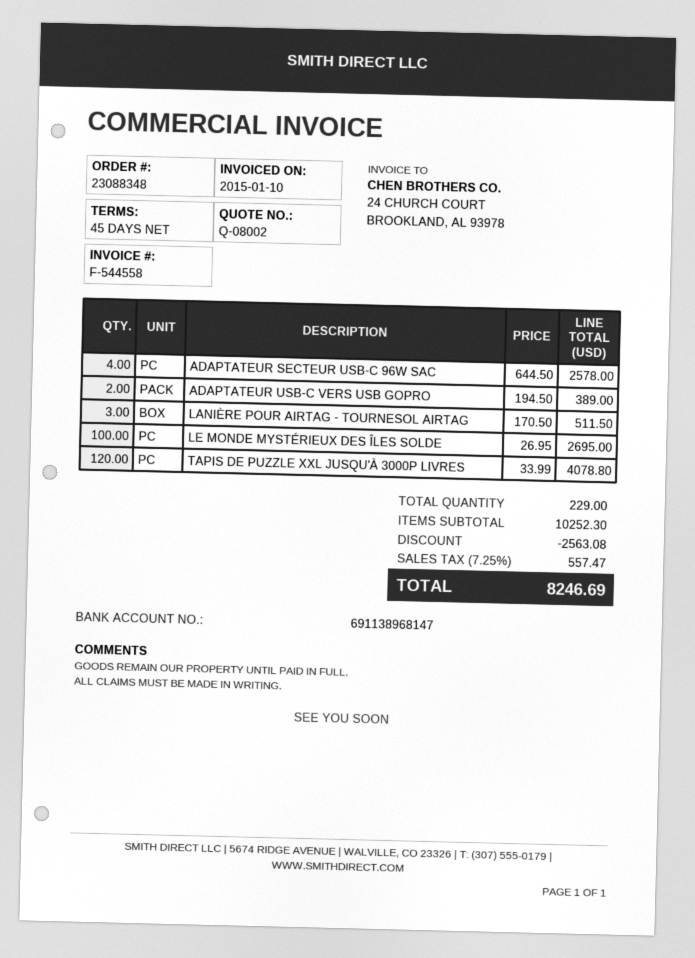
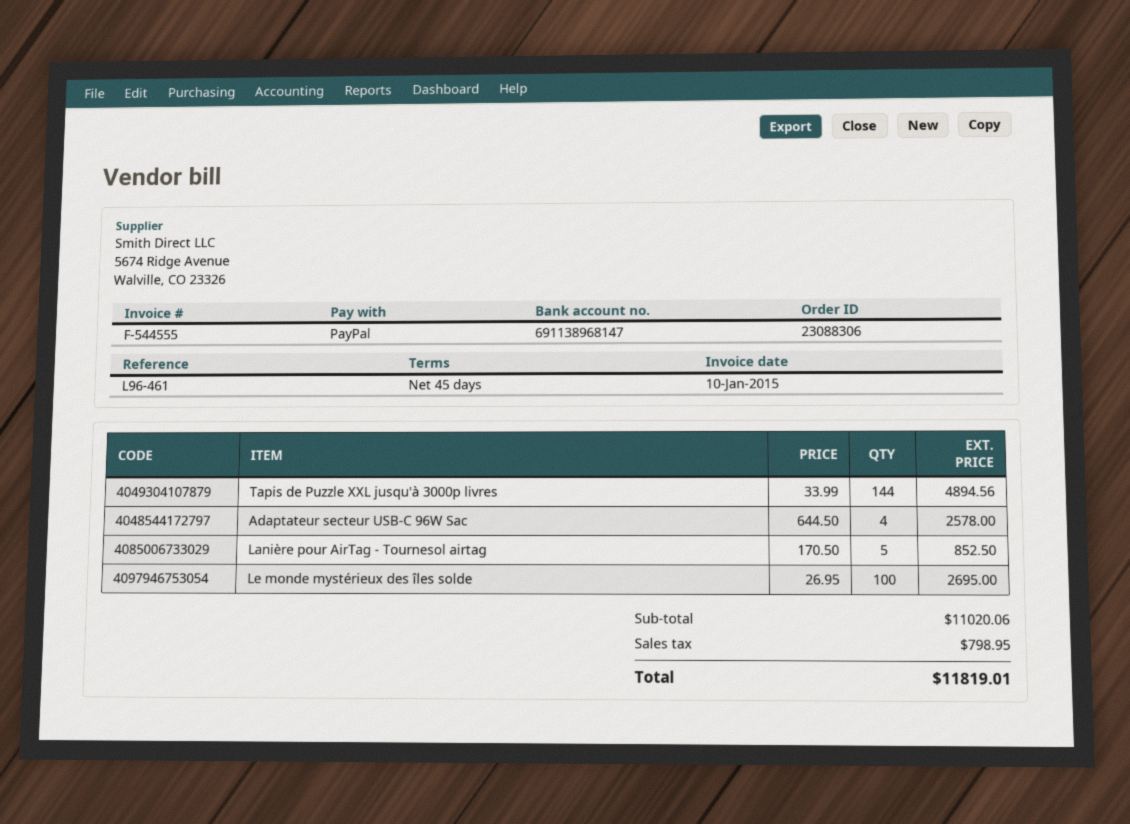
order number: 23088348 -> 23088306
invoice number: F-544558 -> F-544555
ADAPTATEUR USB-C VERS USB GOPRO: 2 x 194.50 = 389.00 -> none
LANIÈRE POUR AIRTAG - TOURNESOL AIRTAG: 3 x 170.50 = 511.50 -> 5 x 170.50 = 852.50
TAPIS DE PUZZLE XXL JUSQU'À 3000P LIVRES: 120 x 33.99 = 4078.80 -> 144 x 33.99 = 4894.56
subtotal: 10252.30 -> 11020.06
discount: 2563.08 -> none
tax: 557.47 -> 798.95
total: 8246.69 -> 11819.01

